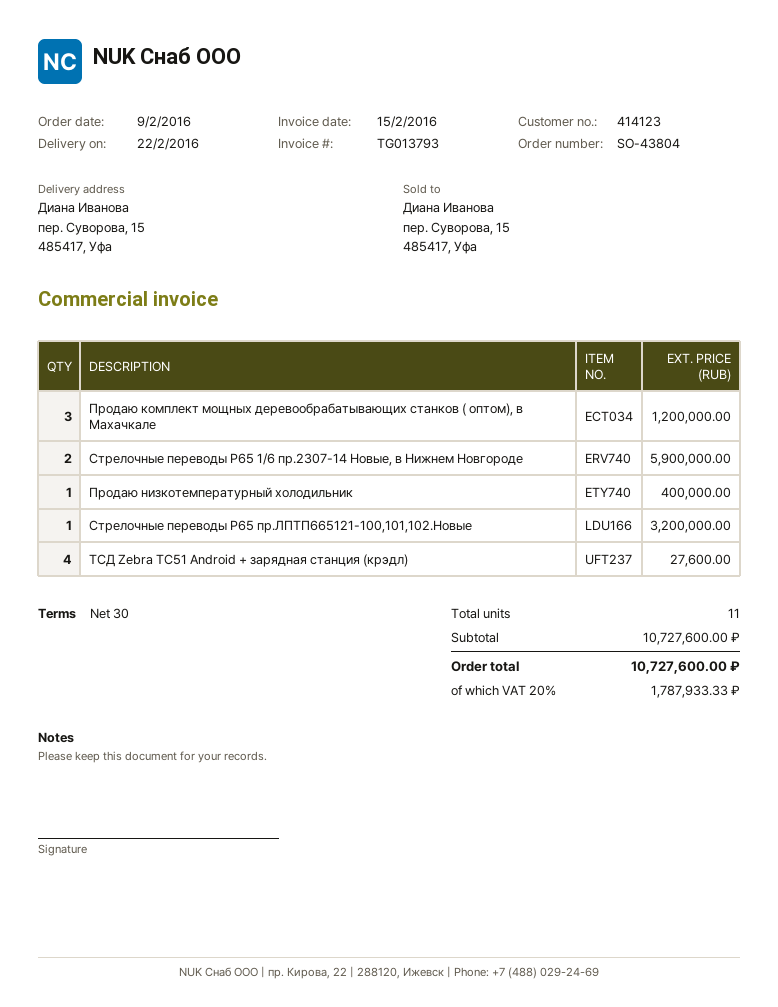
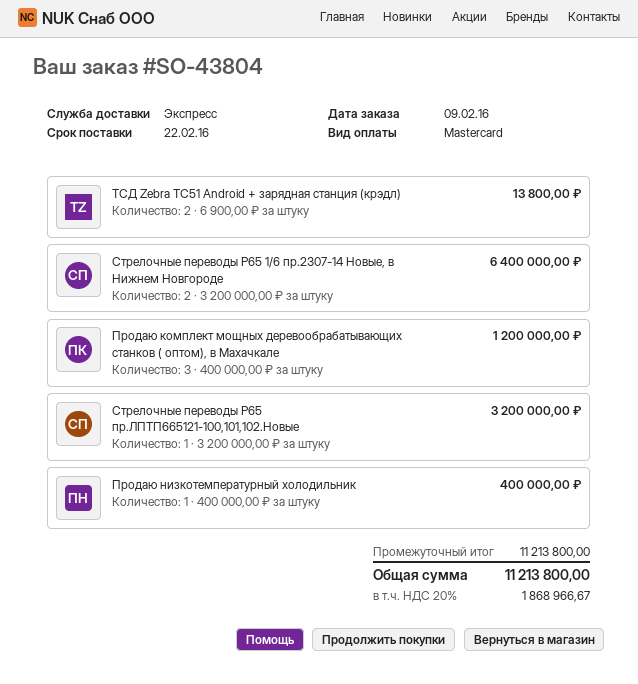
Стрелочные переводы Р65 1/6 пр.2307-14 Новые, в Нижнем Новгороде: 2 for 5900000.00 -> 2 for 6400000.00
ТСД Zebra TC51 Android + зарядная станция (крэдл): 4 for 27600.00 -> 2 for 13800.00
subtotal: 10727600.00 -> 11213800.00
tax: 20% = 1787933.33 -> 20% = 1868966.67
total: 10727600.00 -> 11213800.00

